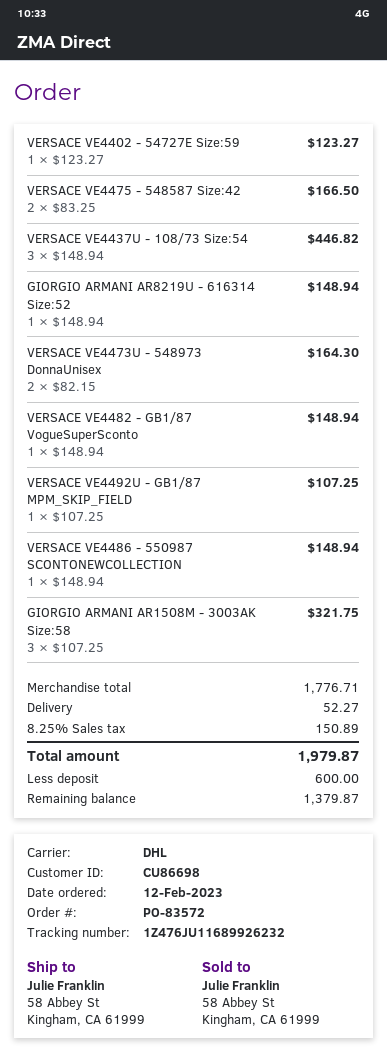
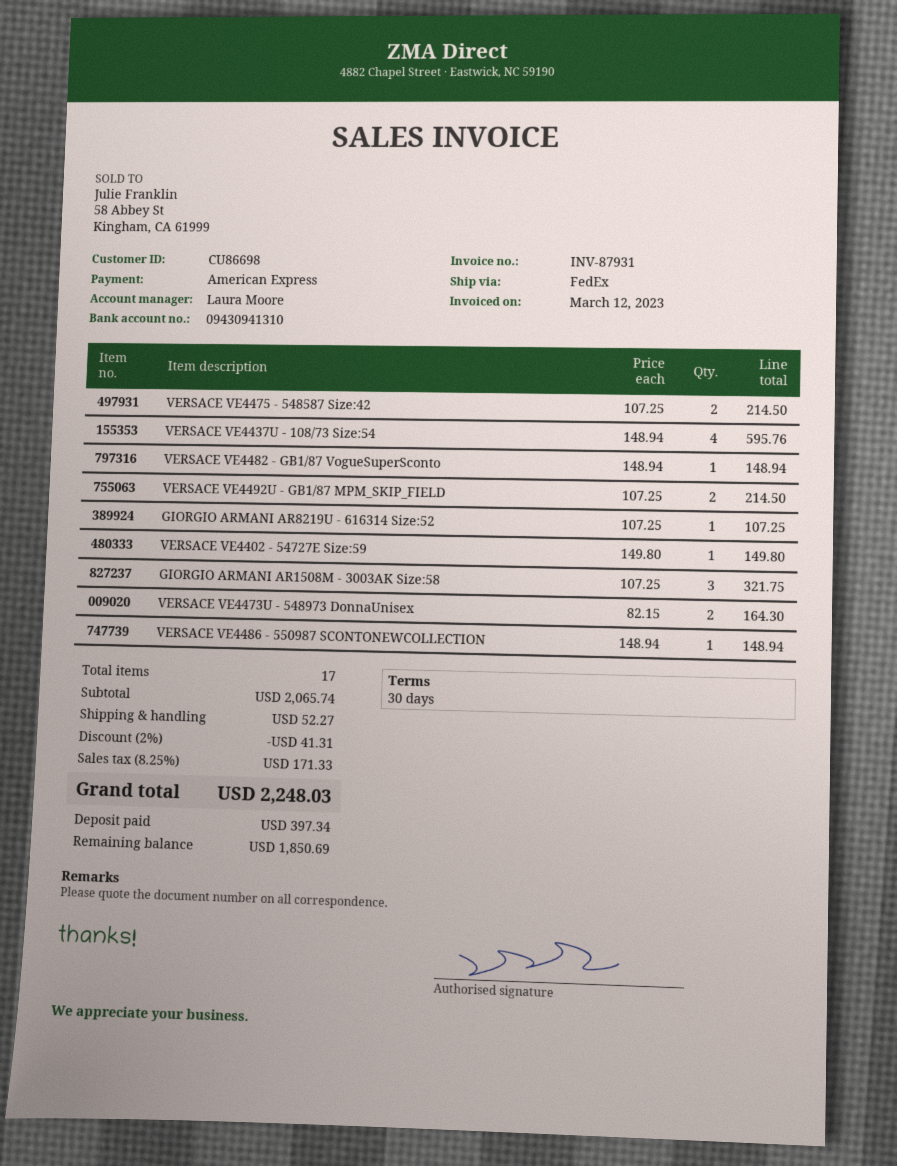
shipping method: DHL -> FedEx
VERSACE VE4402 - 54727E Size:59: 1 x 123.27 = 123.27 -> 1 x 149.80 = 149.80
VERSACE VE4475 - 548587 Size:42: 2 x 83.25 = 166.50 -> 2 x 107.25 = 214.50
VERSACE VE4437U - 108/73 Size:54: 3 x 148.94 = 446.82 -> 4 x 148.94 = 595.76
GIORGIO ARMANI AR8219U - 616314 Size:52: 1 x 148.94 = 148.94 -> 1 x 107.25 = 107.25
VERSACE VE4492U - GB1/87 MPM_SKIP_FIELD: 1 x 107.25 = 107.25 -> 2 x 107.25 = 214.50
subtotal: 1776.71 -> 2065.74
discount: none -> 2% = 41.31
tax: 8.25% = 150.89 -> 8.25% = 171.33
total: 1979.87 -> 2248.03
deposit: 600.00 -> 397.34
balance: 1379.87 -> 1850.69

